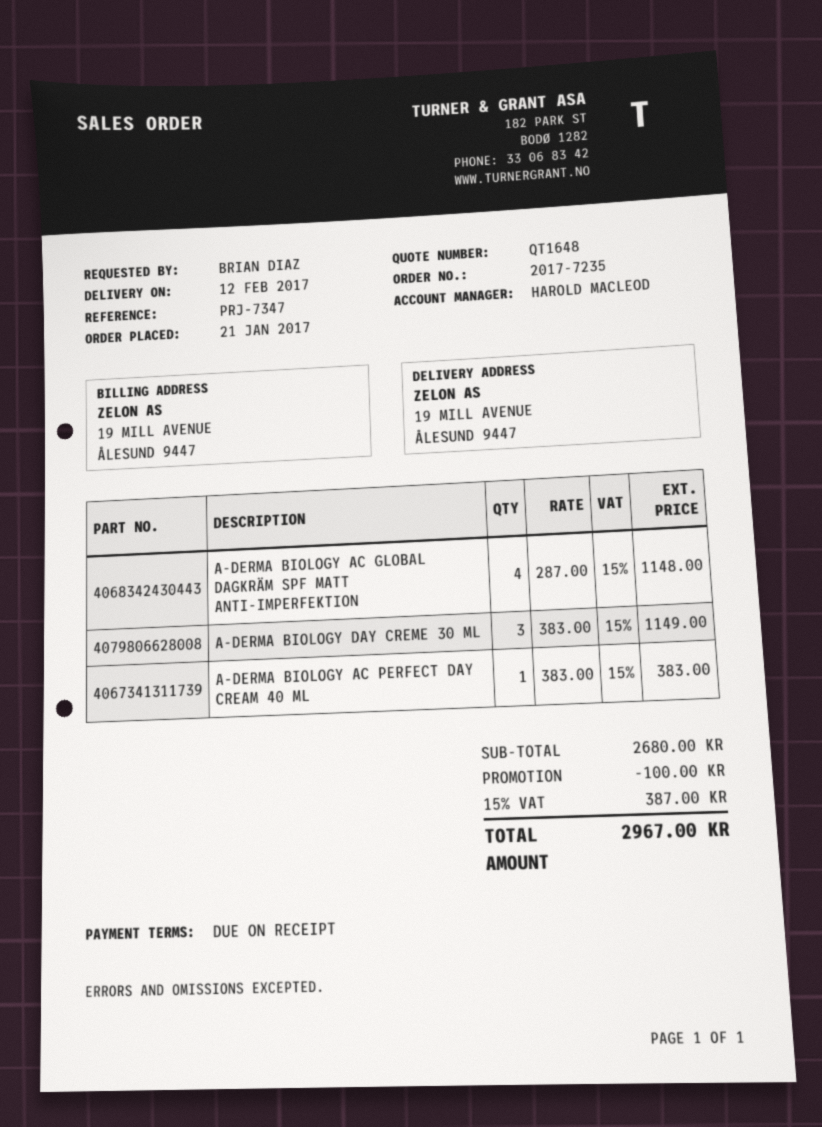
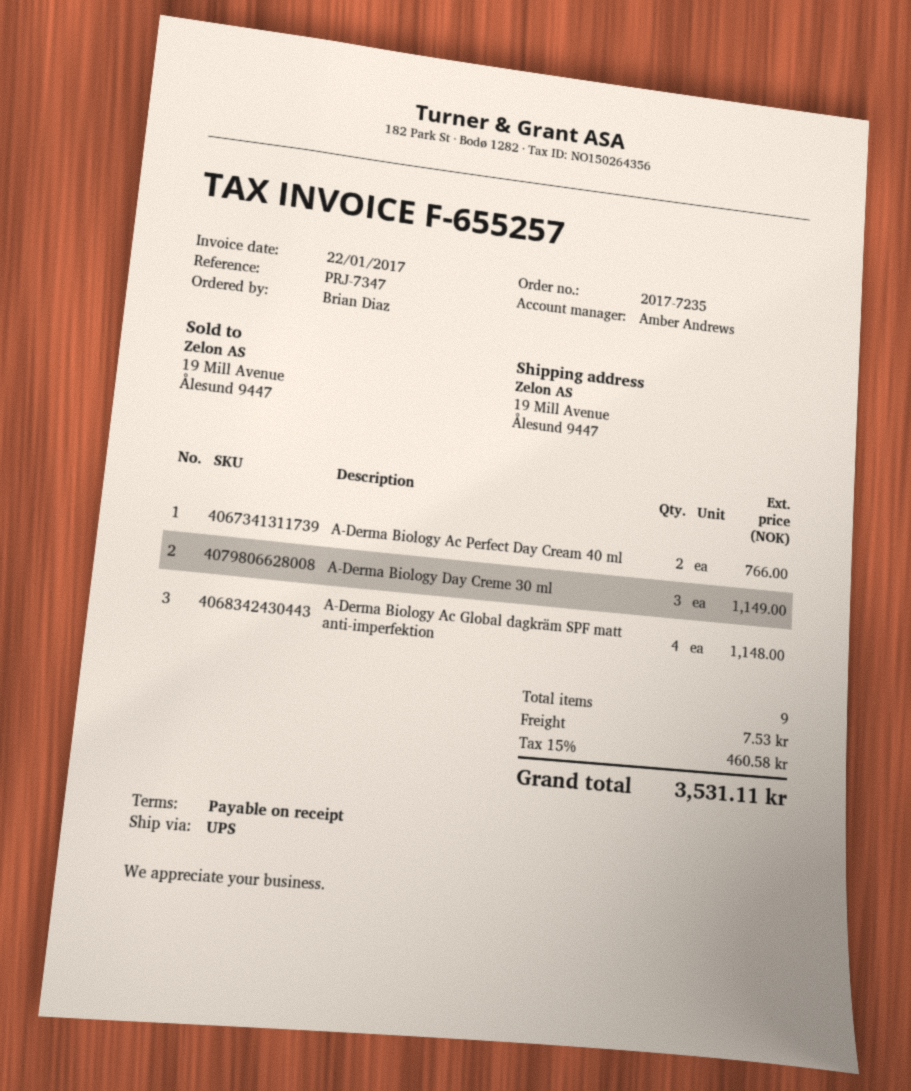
sales rep: HAROLD MACLEOD -> Amber Andrews
A-DERMA BIOLOGY AC PERFECT DAY CREAM 40 ML: 1 for 383.00 -> 2 for 766.00
discount: 100.00 -> none
shipping: none -> 7.53
tax: 15% = 387.00 -> 15% = 460.58
total: 2967.00 -> 3531.11

